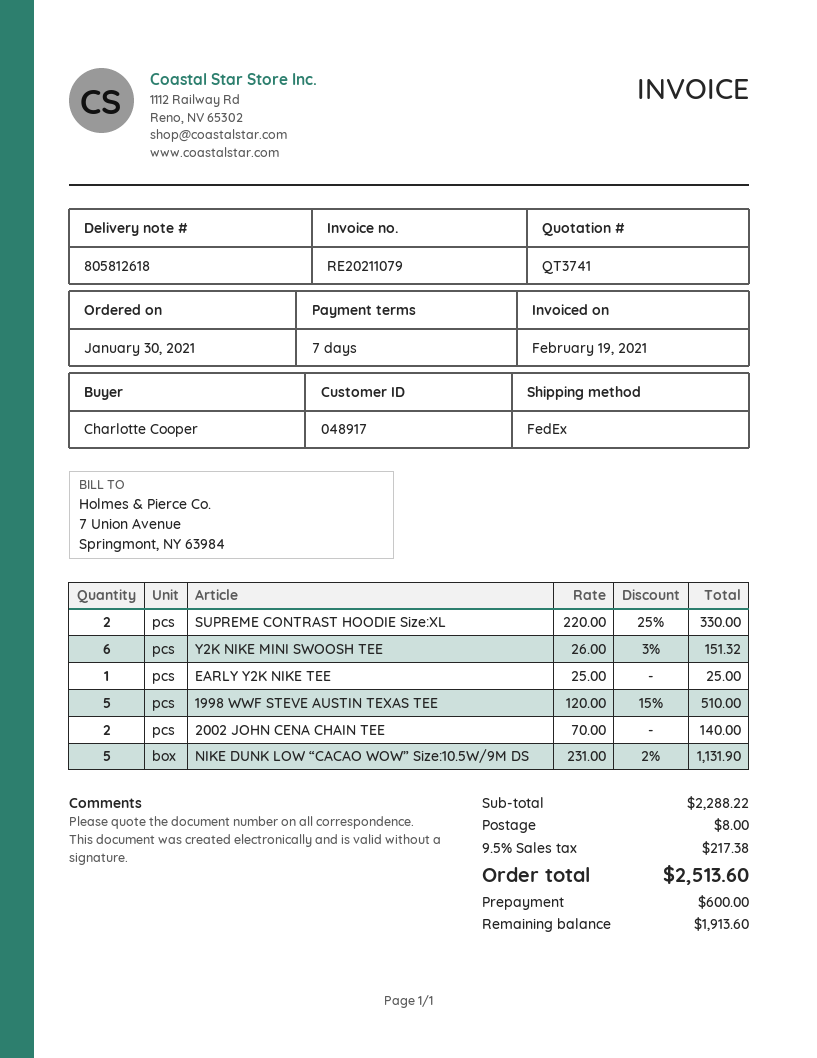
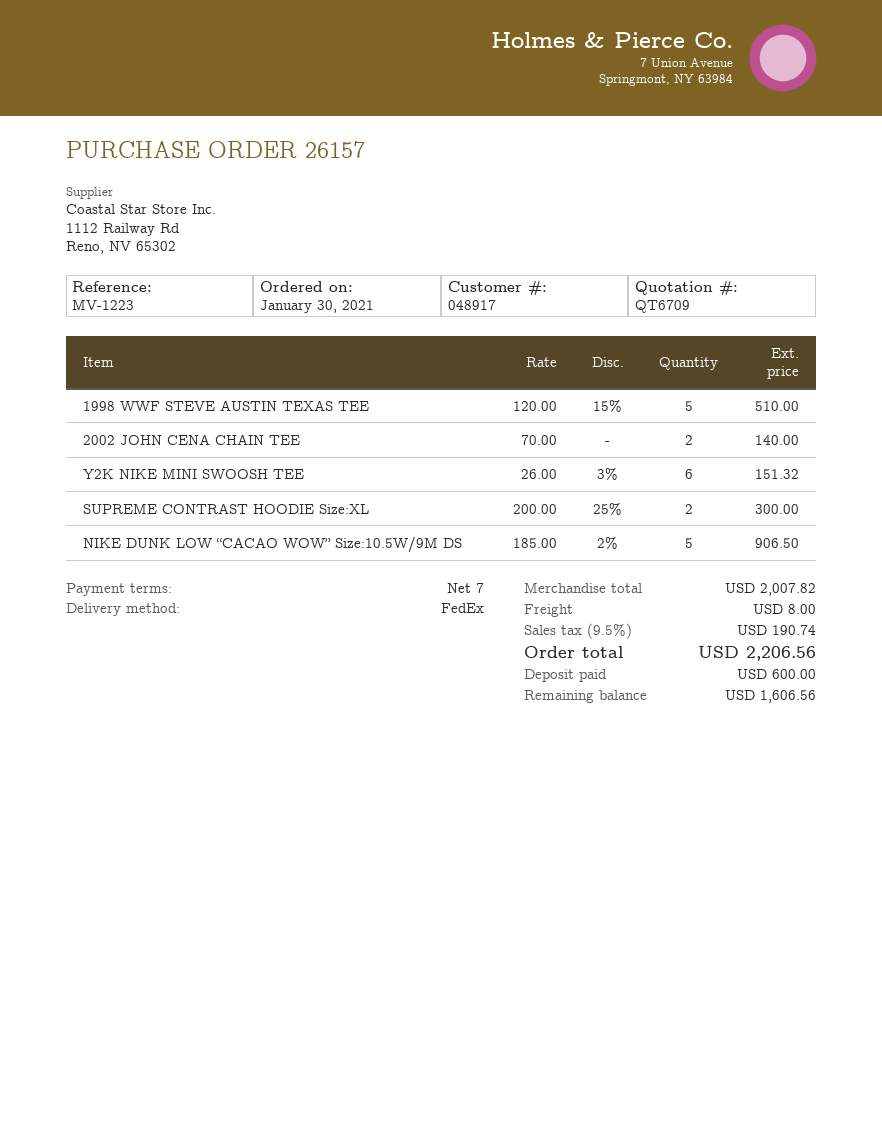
quote number: QT3741 -> QT6709
SUPREME CONTRAST HOODIE Size:XL: 2 x 220.00 - 25% = 330.00 -> 2 x 200.00 - 25% = 300.00
EARLY Y2K NIKE TEE: 1 x 25.00 = 25.00 -> none
NIKE DUNK LOW “CACAO WOW” Size:10.5W/9M DS: 5 x 231.00 - 2% = 1131.90 -> 5 x 185.00 - 2% = 906.50
subtotal: 2288.22 -> 2007.82
tax: 9.5% = 217.38 -> 9.5% = 190.74
total: 2513.60 -> 2206.56
balance: 1913.60 -> 1606.56

